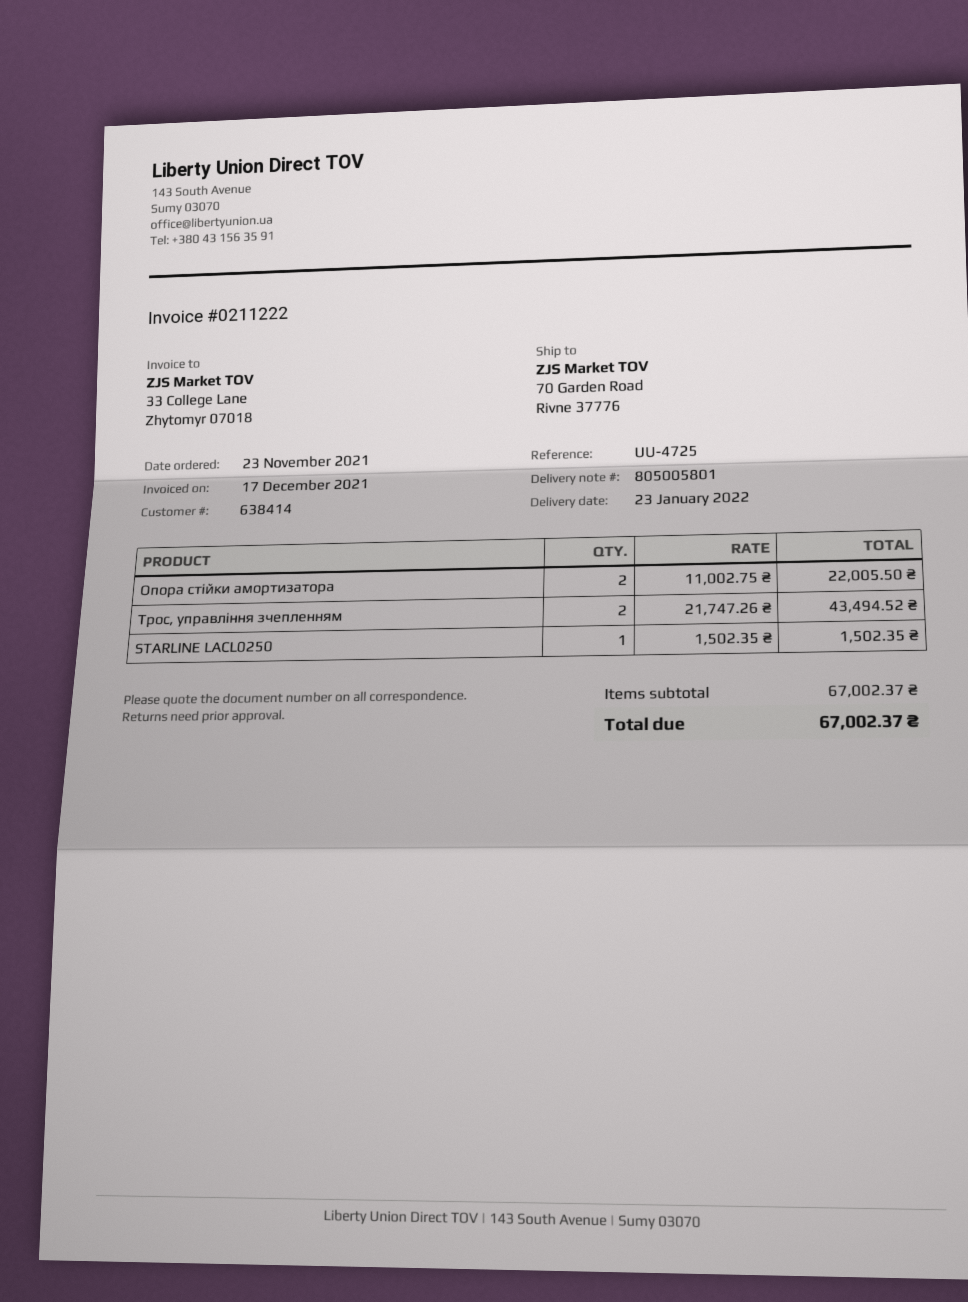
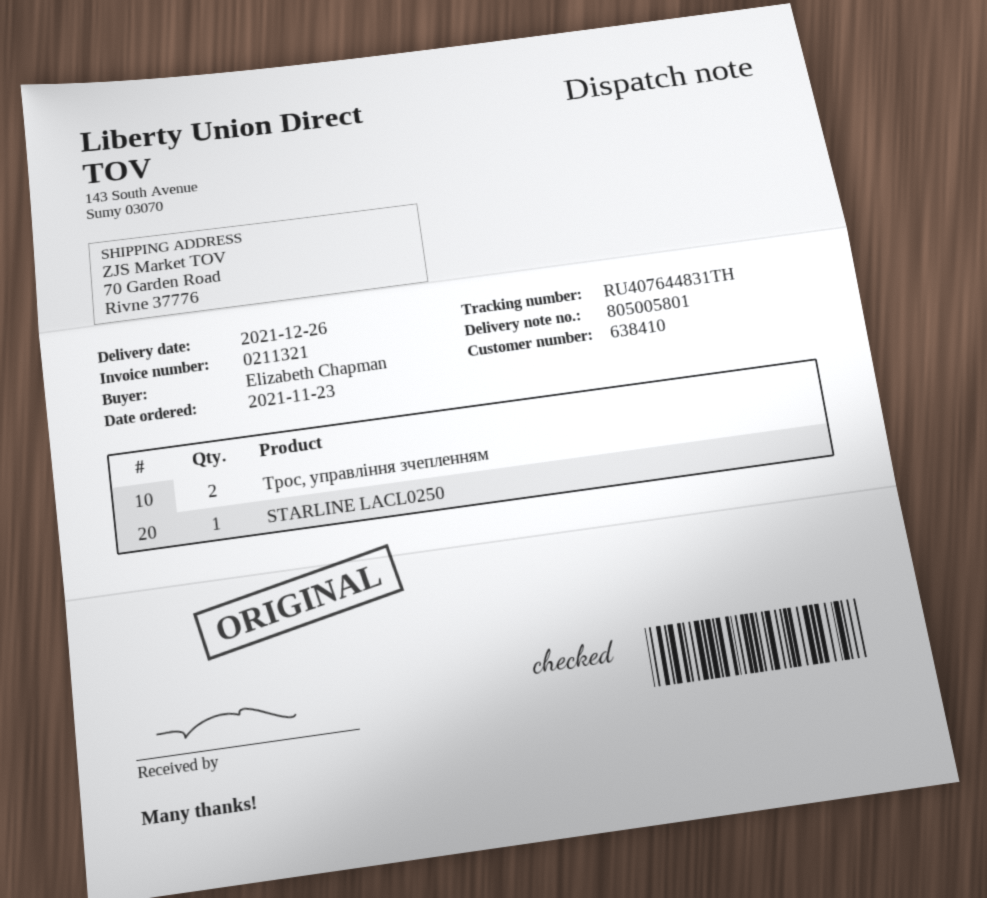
delivery date: 2022-01-23 -> 2021-12-26
invoice number: 0211222 -> 0211321
customer number: 638414 -> 638410
Опора стійки амортизатора: 2 -> none

